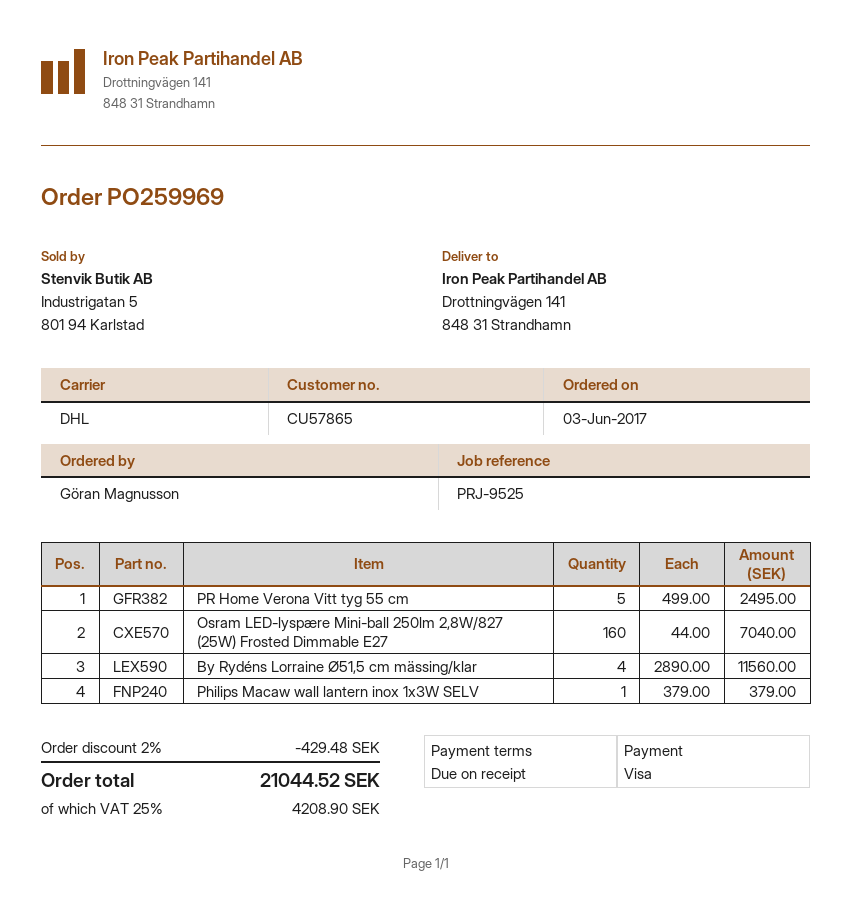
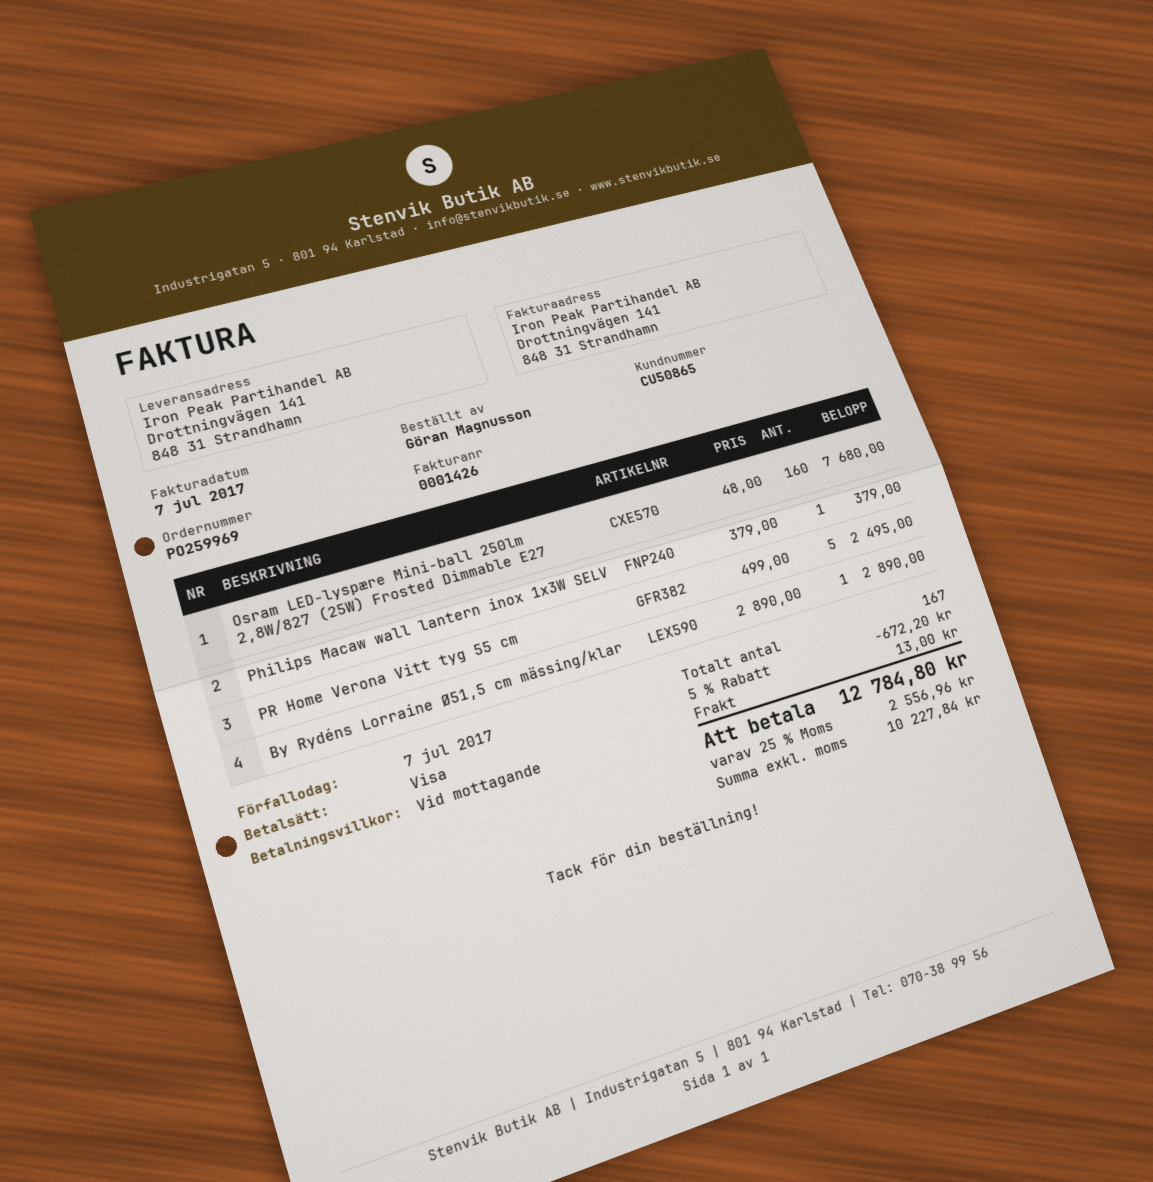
customer number: CU57865 -> CU50865
Osram LED-lyspære Mini-ball 250lm 2,8W/827 (25W) Frosted Dimmable E27: 160 x 44.00 = 7040.00 -> 160 x 48.00 = 7680.00
By Rydéns Lorraine Ø51,5 cm mässing/klar: 4 x 2890.00 = 11560.00 -> 1 x 2890.00 = 2890.00
discount: 2% = 429.48 -> 5% = 672.20
shipping: none -> 13.00
tax: 25% = 4208.90 -> 25% = 2556.96
total: 21044.52 -> 12784.80

